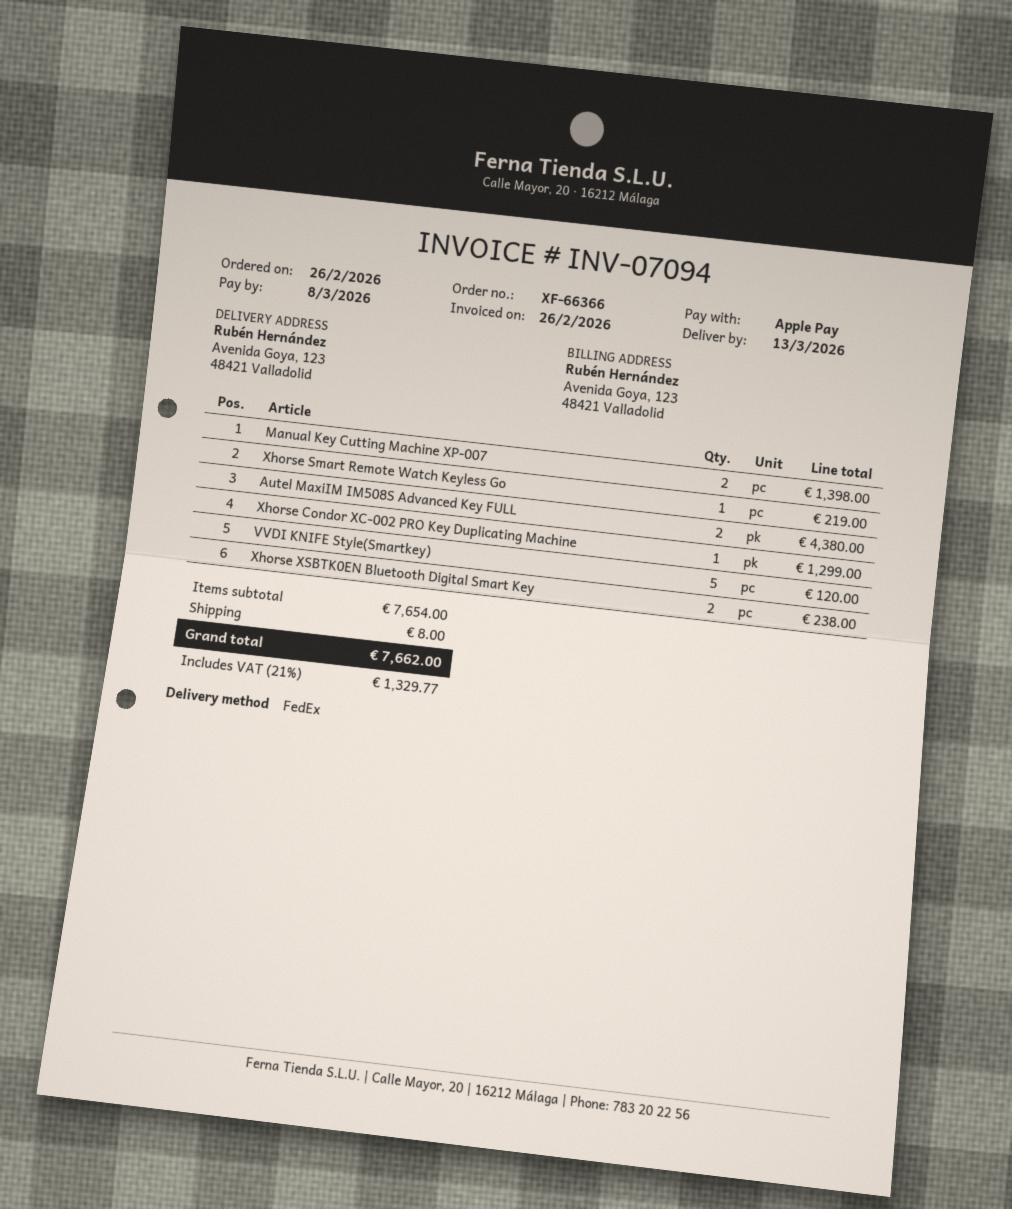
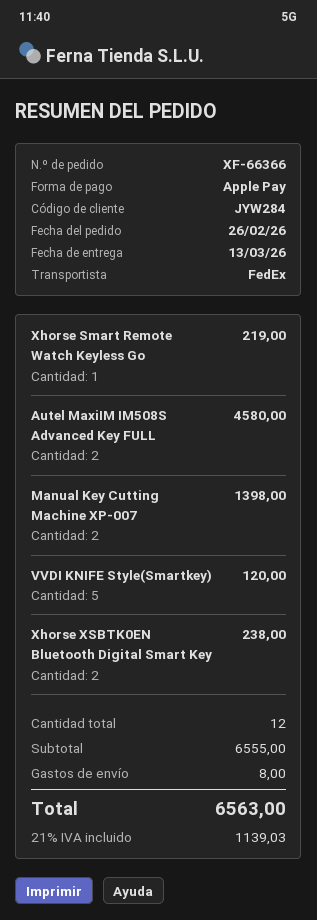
Autel MaxiIM IM508S Advanced Key FULL: 2 for 4380.00 -> 2 for 4580.00
Xhorse Condor XC-002 PRO Key Duplicating Machine: 1 for 1299.00 -> none
subtotal: 7654.00 -> 6555.00
tax: 21% = 1329.77 -> 21% = 1139.03
total: 7662.00 -> 6563.00

